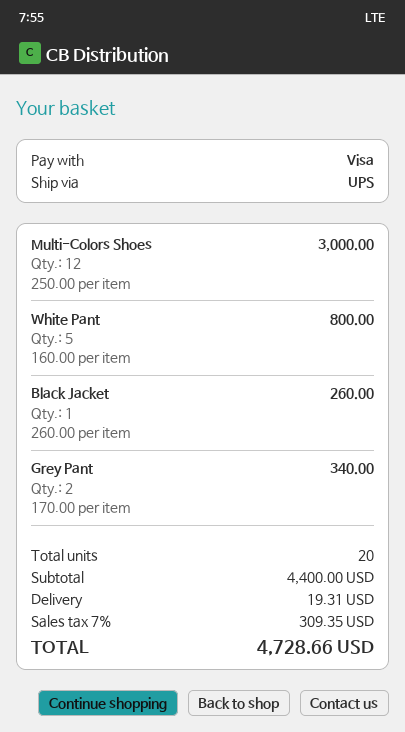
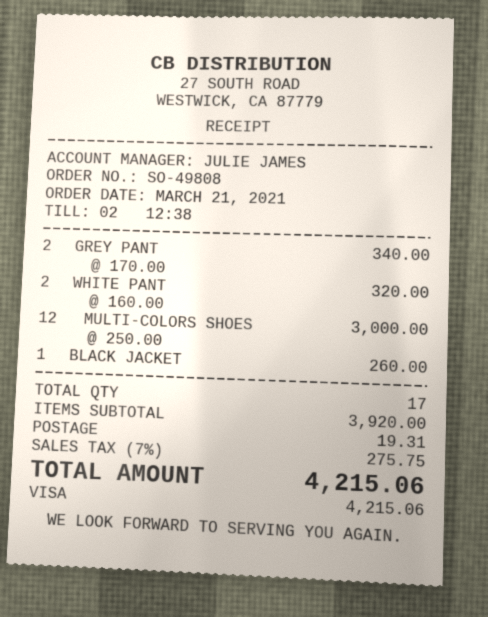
White Pant: 5 x 160.00 = 800.00 -> 2 x 160.00 = 320.00
total quantity: 20 -> 17
subtotal: 4400.00 -> 3920.00
tax: 7% = 309.35 -> 7% = 275.75
total: 4728.66 -> 4215.06

